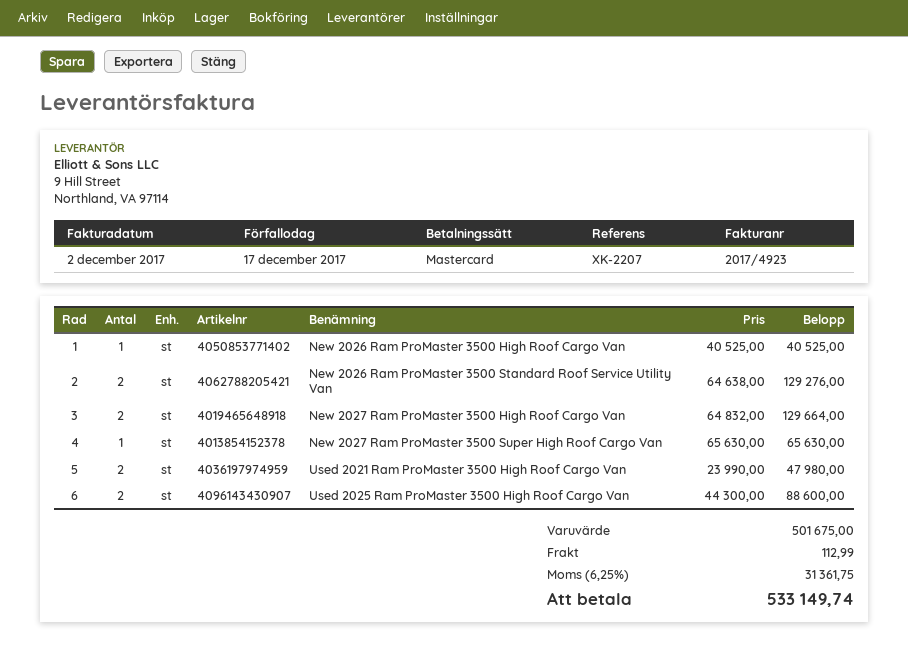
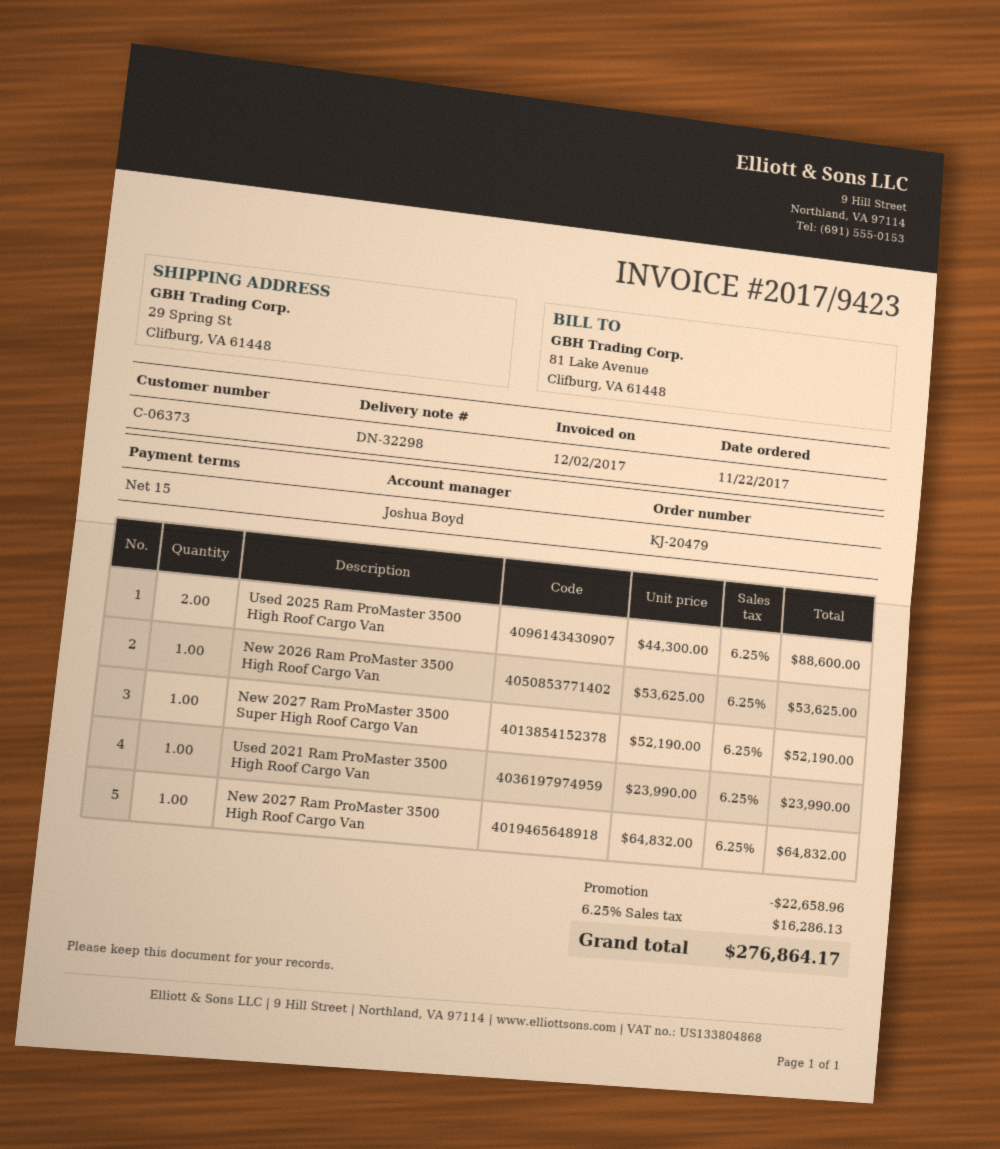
invoice number: 2017/4923 -> 2017/9423
New 2026 Ram ProMaster 3500 High Roof Cargo Van: 1 x 40525.00 = 40525.00 -> 1 x 53625.00 = 53625.00
New 2026 Ram ProMaster 3500 Standard Roof Service Utility Van: 2 x 64638.00 = 129276.00 -> none
New 2027 Ram ProMaster 3500 High Roof Cargo Van: 2 x 64832.00 = 129664.00 -> 1 x 64832.00 = 64832.00
New 2027 Ram ProMaster 3500 Super High Roof Cargo Van: 1 x 65630.00 = 65630.00 -> 1 x 52190.00 = 52190.00
Used 2021 Ram ProMaster 3500 High Roof Cargo Van: 2 x 23990.00 = 47980.00 -> 1 x 23990.00 = 23990.00
discount: none -> 22658.96
shipping: 112.99 -> none
tax: 6.25% = 31361.75 -> 6.25% = 16286.13
total: 533149.74 -> 276864.17

